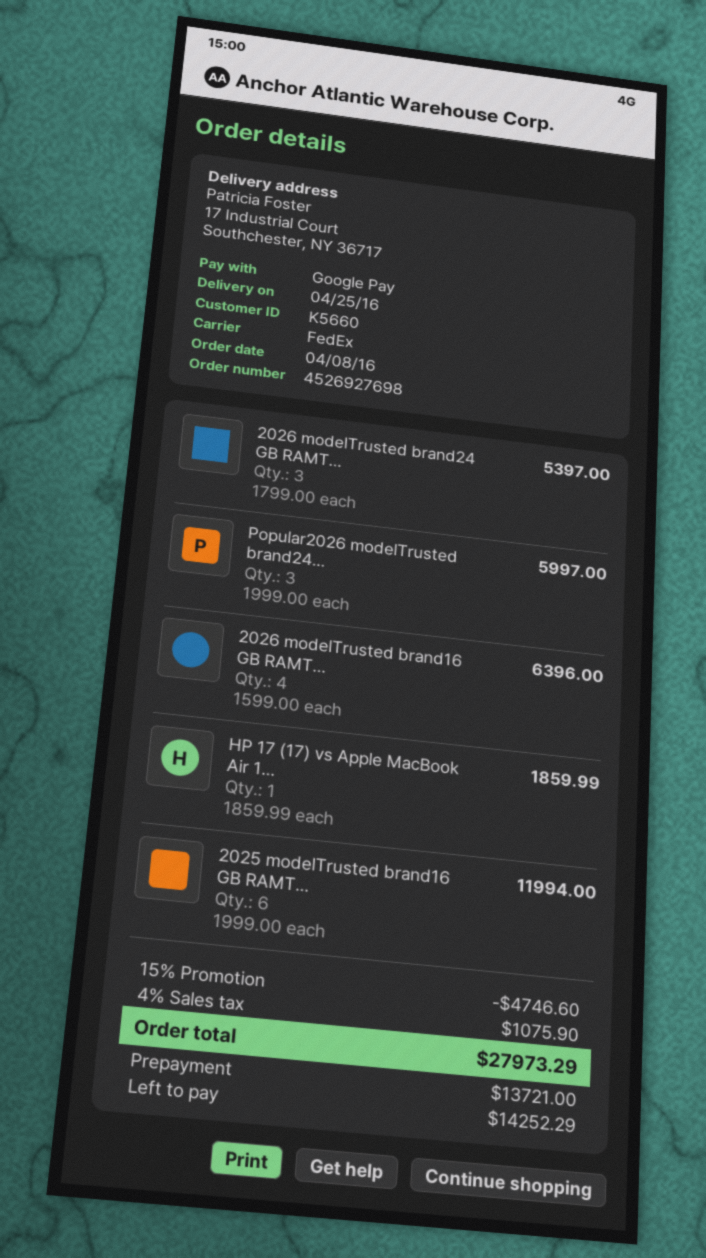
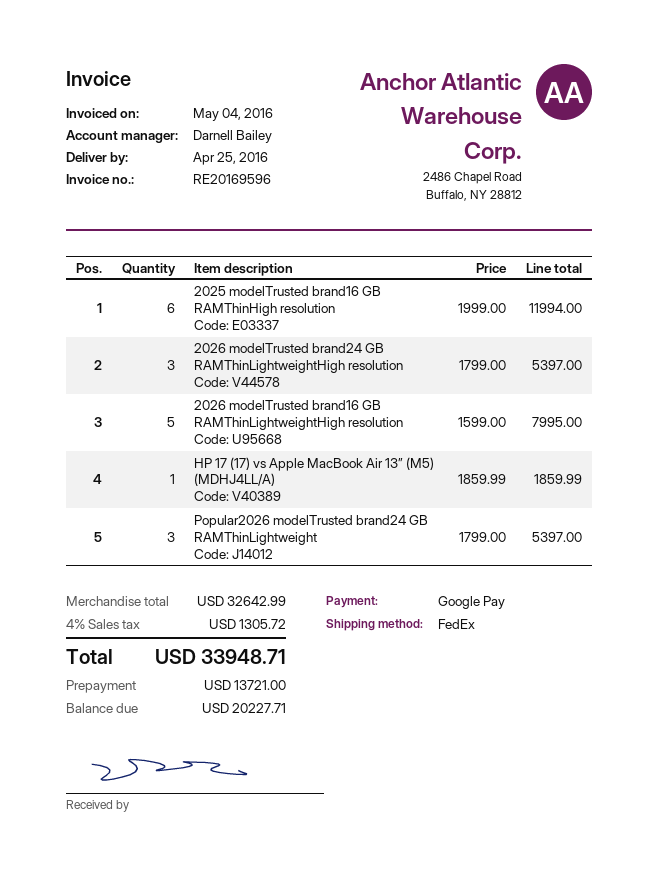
Popular2026 modelTrusted brand24...: 3 x 1999.00 = 5997.00 -> 3 x 1799.00 = 5397.00
2026 modelTrusted brand16 GB RAMT...: 4 x 1599.00 = 6396.00 -> 5 x 1599.00 = 7995.00
discount: 15% = 4746.60 -> none
tax: 4% = 1075.90 -> 4% = 1305.72
total: 27973.29 -> 33948.71
balance: 14252.29 -> 20227.71

